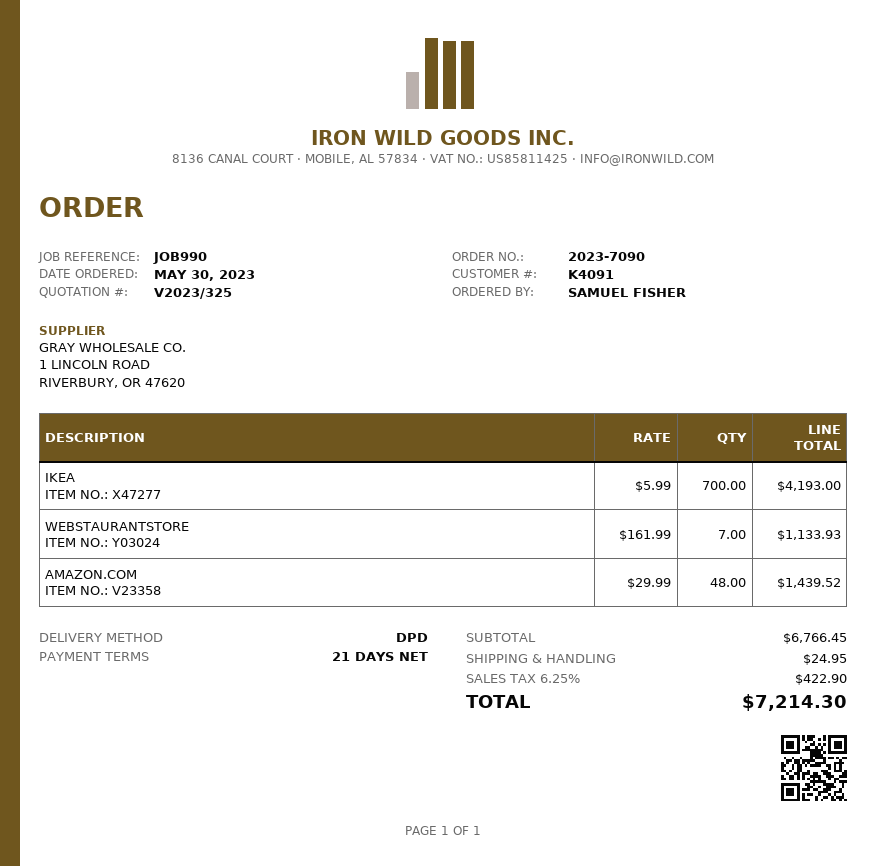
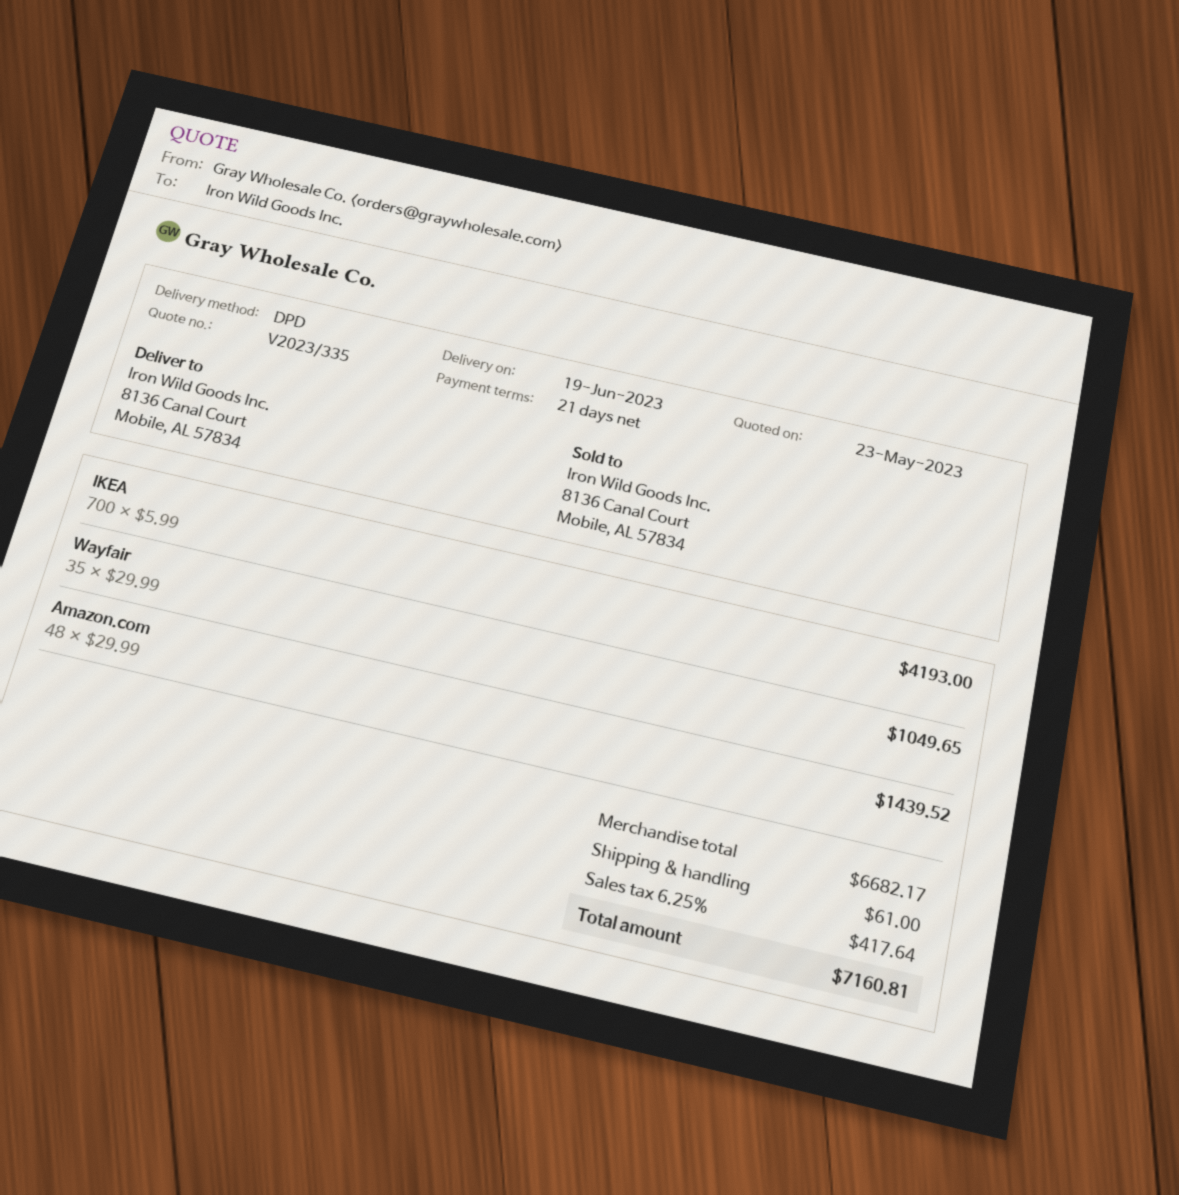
quote number: V2023/325 -> V2023/335
WEBSTAURANTSTORE: 7 x 161.99 = 1133.93 -> none
Wayfair: none -> 35 x 29.99 = 1049.65
subtotal: 6766.45 -> 6682.17
shipping: 24.95 -> 61.00
tax: 6.25% = 422.90 -> 6.25% = 417.64
total: 7214.30 -> 7160.81

